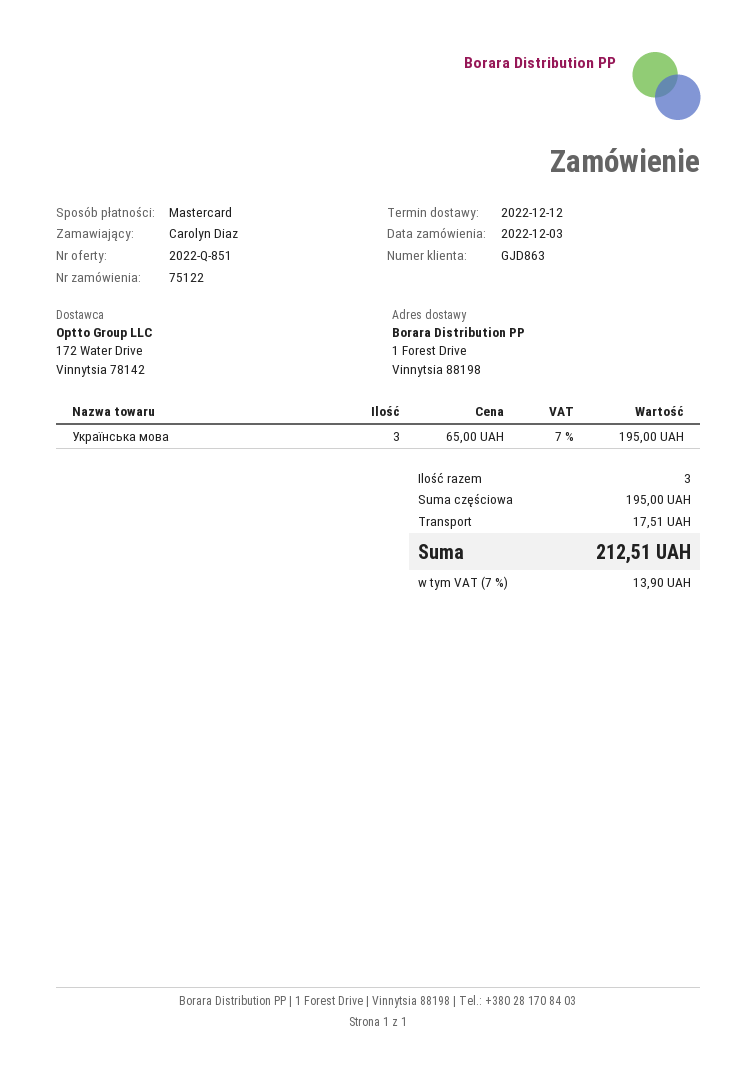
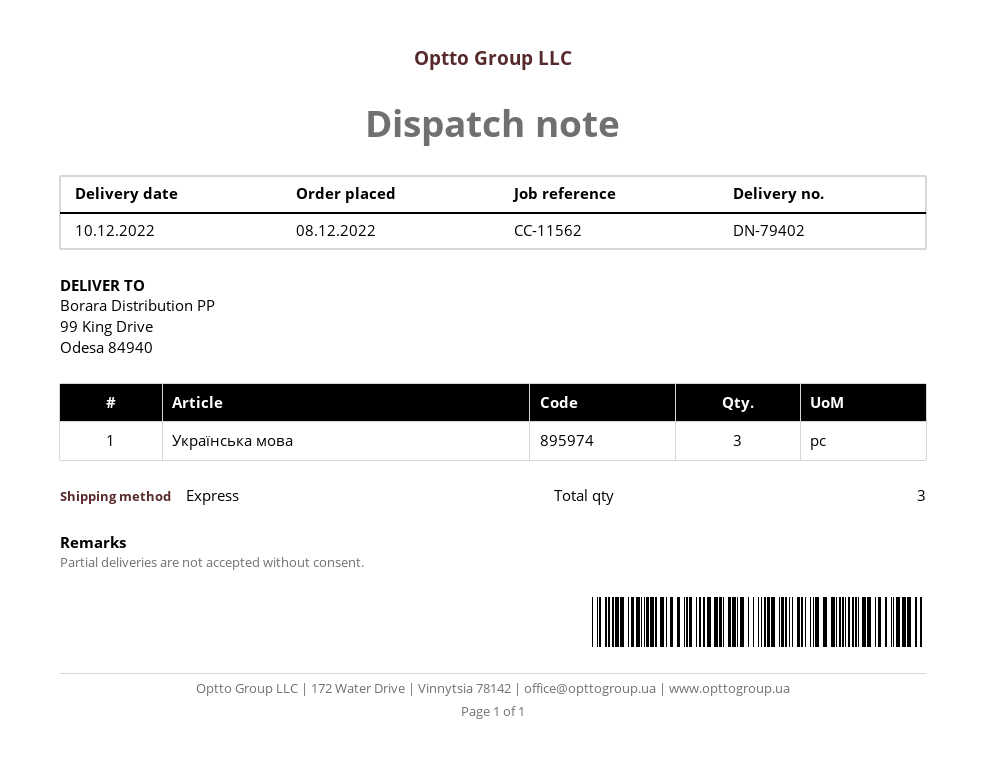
order date: 2022-12-03 -> 2022-12-08
delivery date: 2022-12-12 -> 2022-12-10
ship to: 1 Forest Drive, Vinnytsia 88198 -> 99 King Drive, Odesa 84940

